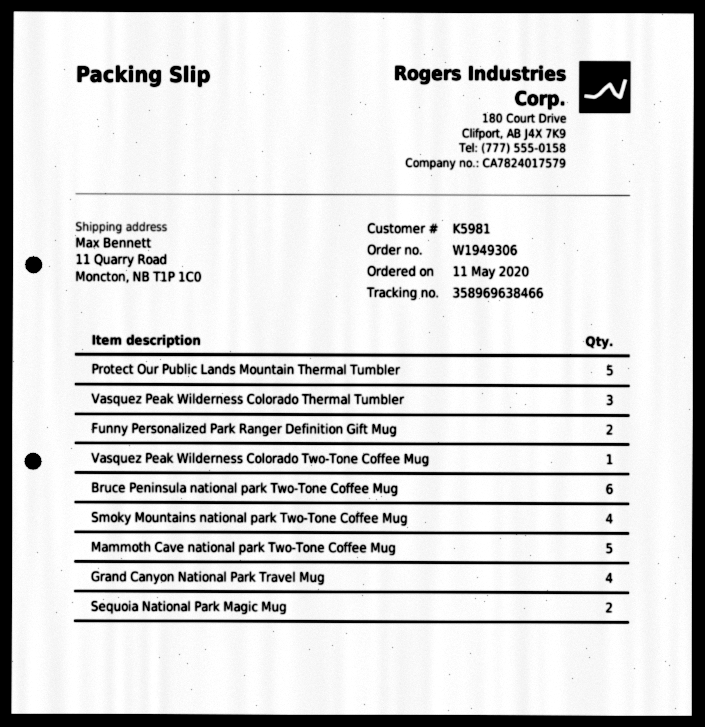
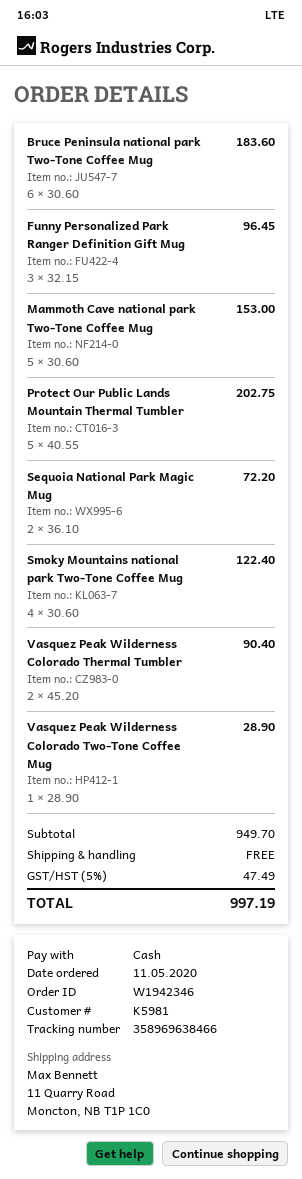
order number: W1949306 -> W1942346
Vasquez Peak Wilderness Colorado Thermal Tumbler: 3 -> 2
Funny Personalized Park Ranger Definition Gift Mug: 2 -> 3
Grand Canyon National Park Travel Mug: 4 -> none

